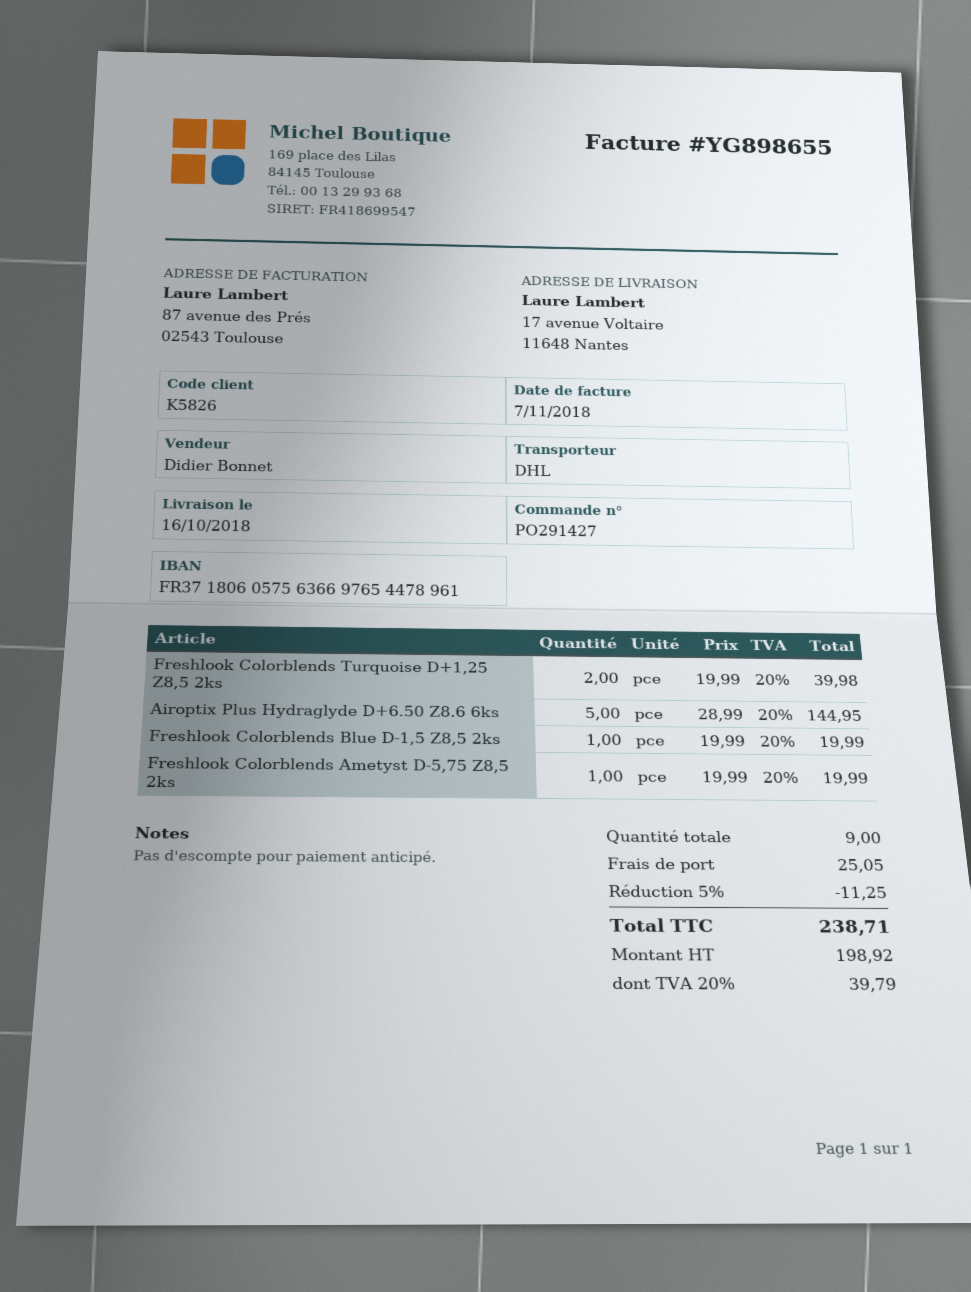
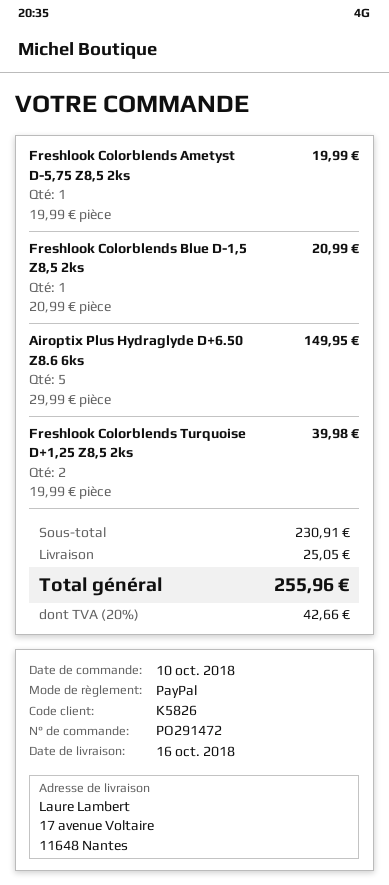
order number: PO291427 -> PO291472
Airoptix Plus Hydraglyde D+6.50 Z8.6 6ks: 5 x 28.99 = 144.95 -> 5 x 29.99 = 149.95
Freshlook Colorblends Blue D-1,5 Z8,5 2ks: 1 x 19.99 = 19.99 -> 1 x 20.99 = 20.99
discount: 5% = 11.25 -> none
tax: 20% = 39.79 -> 20% = 42.66
total: 238.71 -> 255.96

